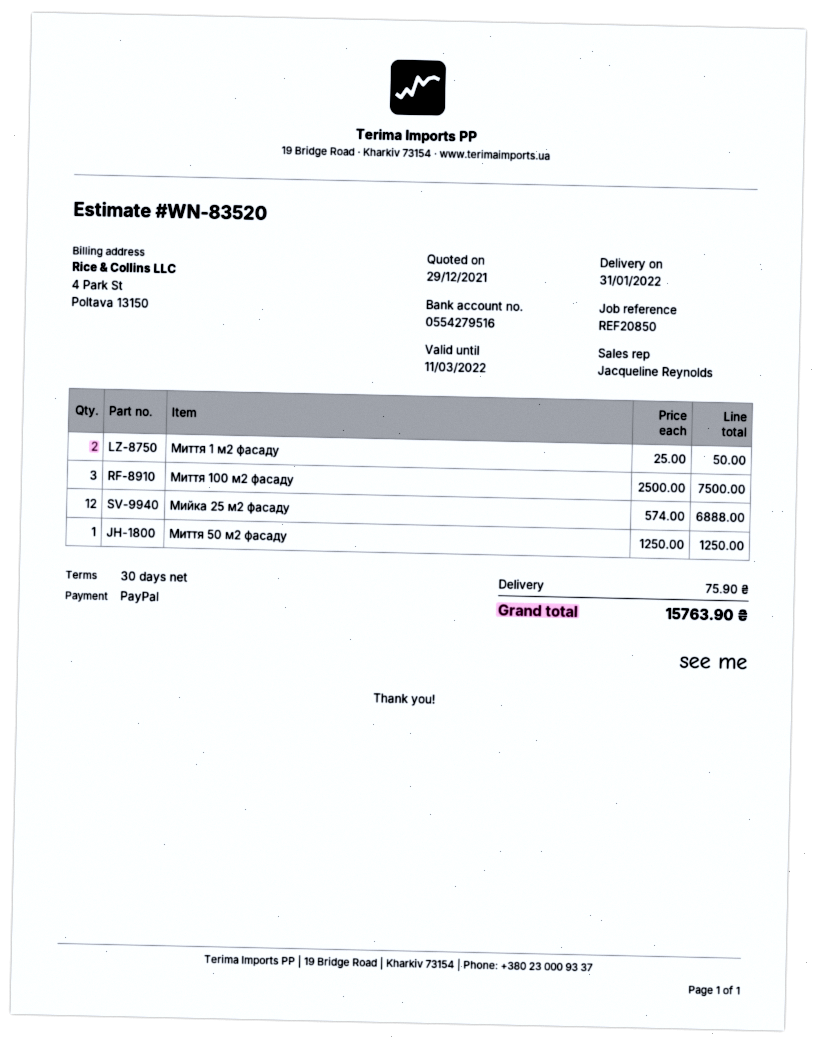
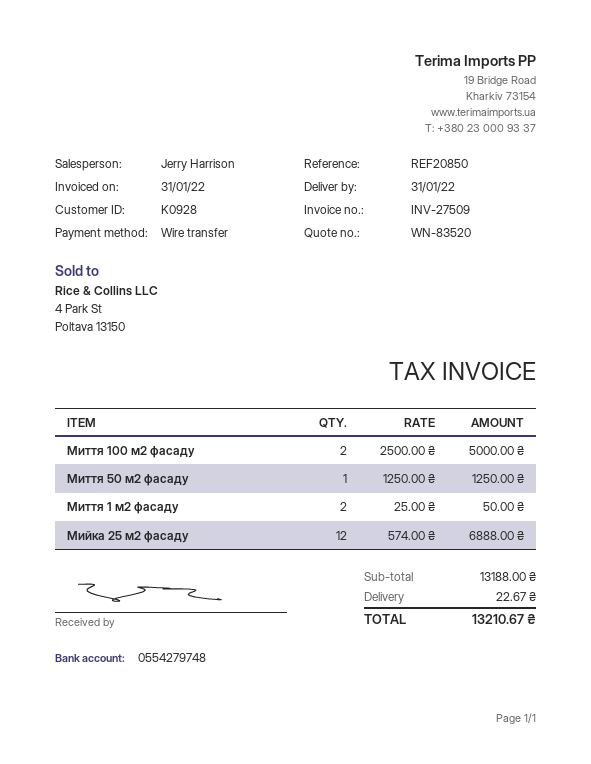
sales rep: Jacqueline Reynolds -> Jerry Harrison
payment method: PayPal -> bank transfer
bank account: 0554279516 -> 0554279748
Миття 100 м2 фасаду: 3 x 2500.00 = 7500.00 -> 2 x 2500.00 = 5000.00
shipping: 75.90 -> 22.67
total: 15763.90 -> 13210.67

